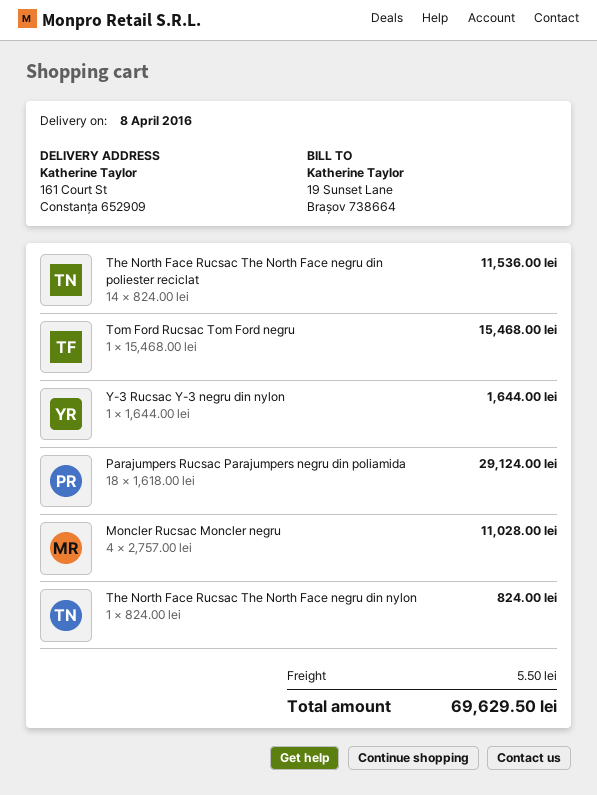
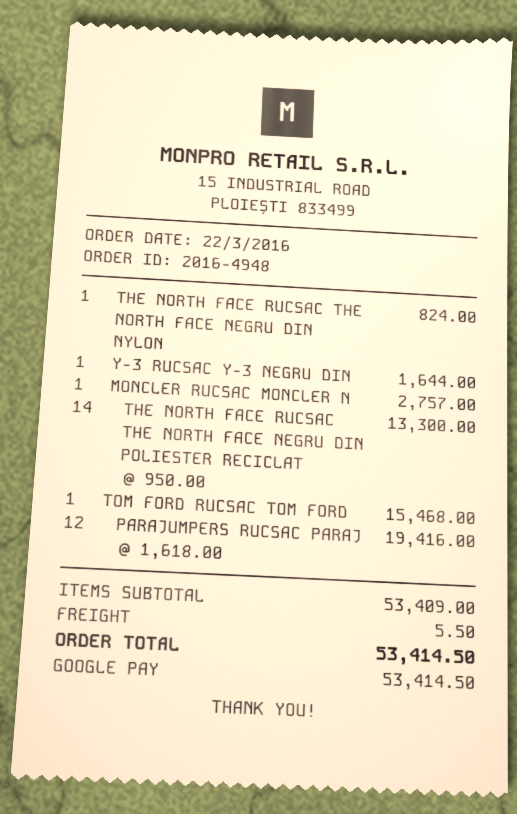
The North Face Rucsac The North Face negru din poliester reciclat: 14 x 824.00 = 11536.00 -> 14 x 950.00 = 13300.00
Parajumpers Rucsac Parajumpers negru din poliamida: 18 x 1618.00 = 29124.00 -> 12 x 1618.00 = 19416.00
Moncler Rucsac Moncler negru: 4 x 2757.00 = 11028.00 -> 1 x 2757.00 = 2757.00
total: 69629.50 -> 53414.50

